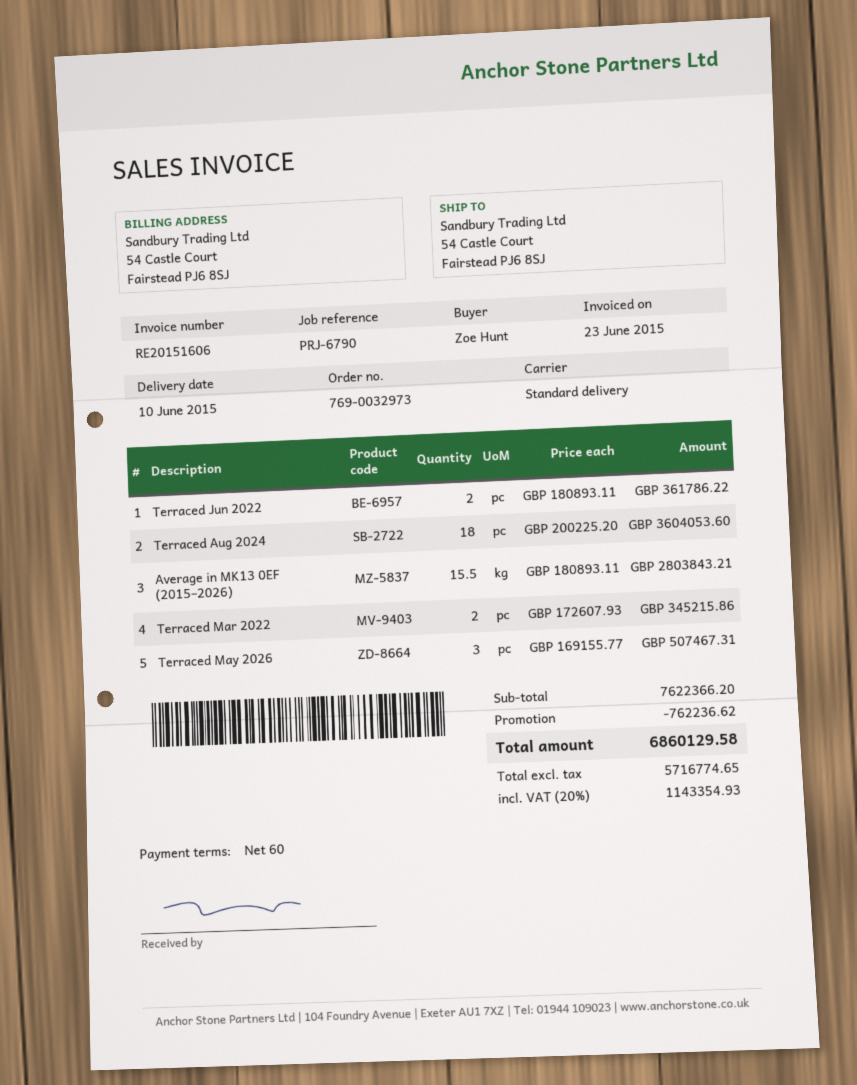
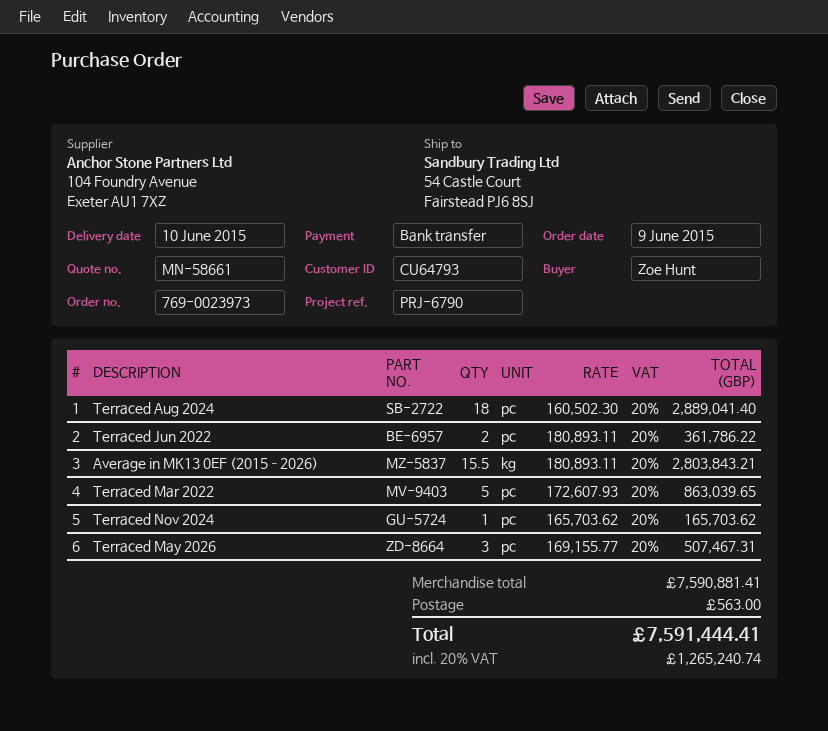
order number: 769-0032973 -> 769-0023973
Terraced Aug 2024: 18 x 200225.20 = 3604053.60 -> 18 x 160502.30 = 2889041.40
Terraced Mar 2022: 2 x 172607.93 = 345215.86 -> 5 x 172607.93 = 863039.65
Terraced Nov 2024: none -> 1 x 165703.62 = 165703.62
subtotal: 7622366.20 -> 7590881.41
discount: 762236.62 -> none
shipping: none -> 563.00
tax: 20% = 1143354.93 -> 20% = 1265240.74
total: 6860129.58 -> 7591444.41

